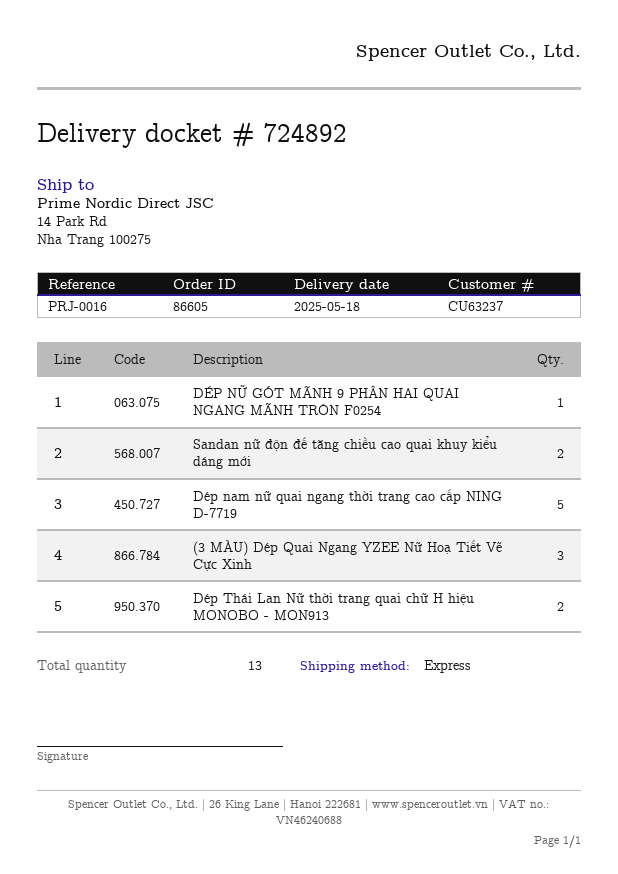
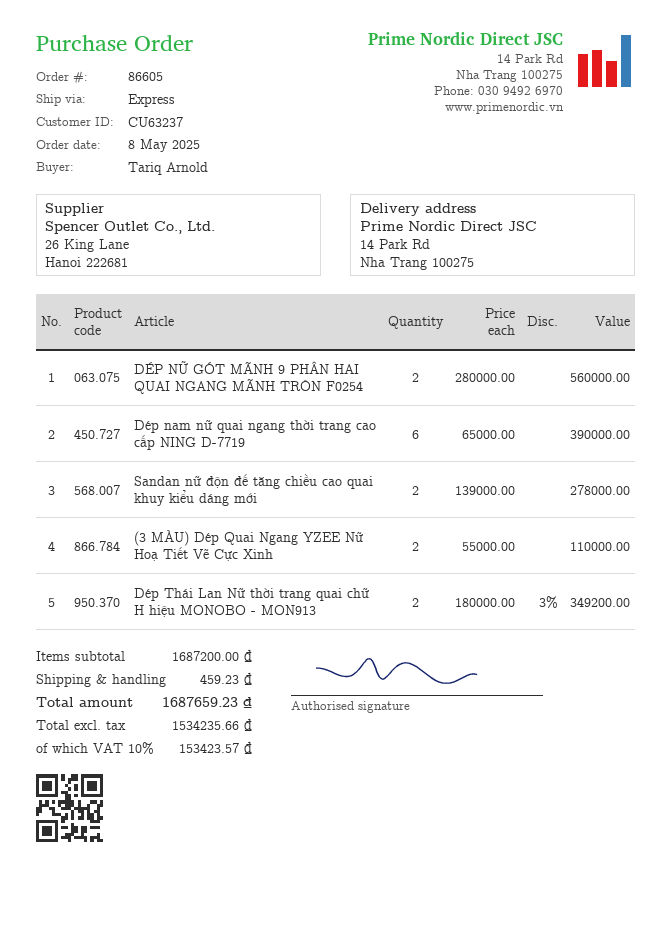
DÉP NỮ GÓT MÃNH 9 PHÂN HAI QUAI NGANG MÃNH TRÒN F0254: 1 -> 2
Dép nam nữ quai ngang thời trang cao cấp NING D-7719: 5 -> 6
(3 MÀU) Dép Quai Ngang YZEE Nữ Hoạ Tiết Vẽ Cực Xinh: 3 -> 2

